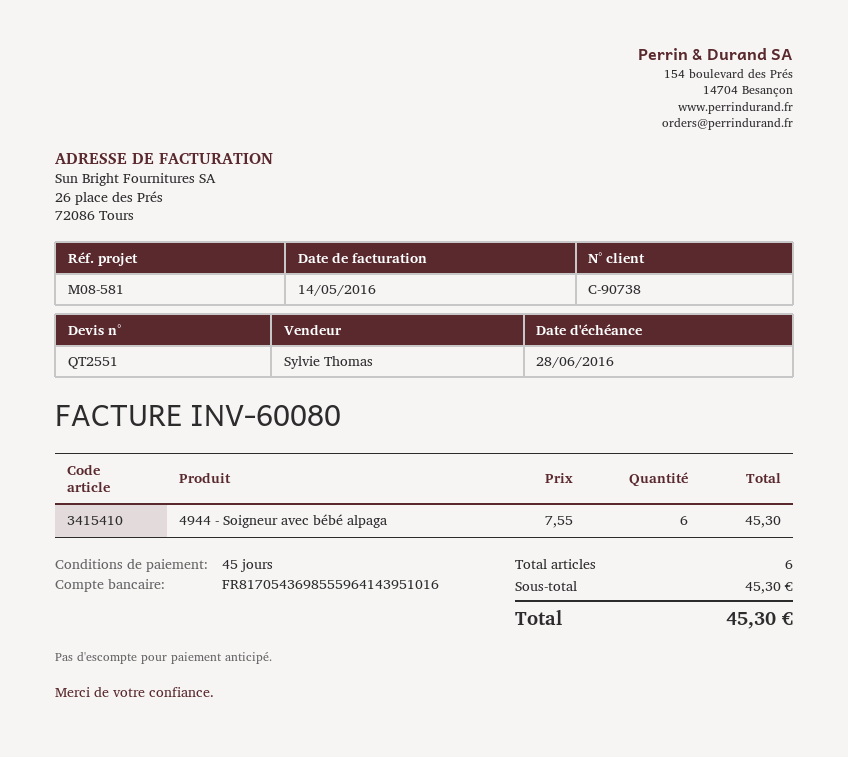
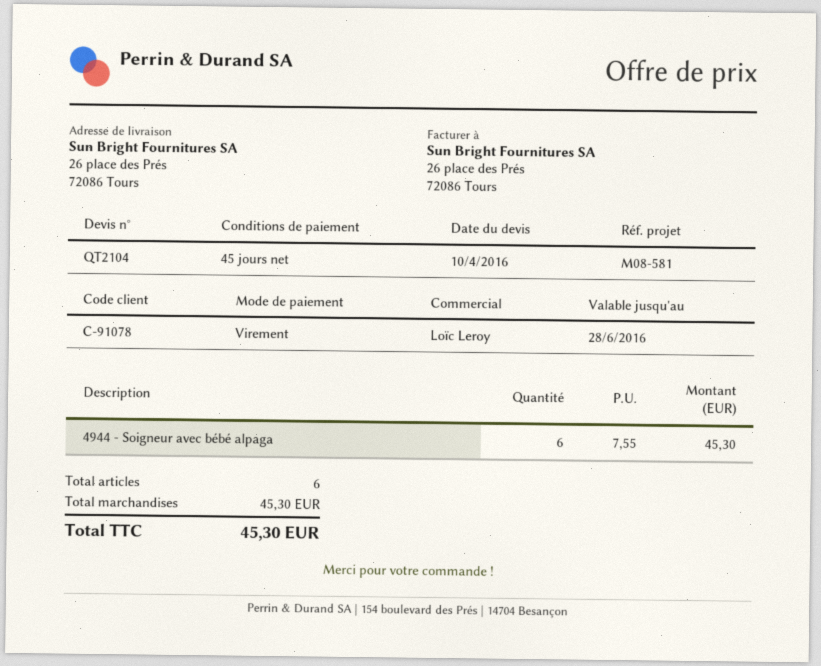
quote number: QT2551 -> QT2104
customer number: C-90738 -> C-91078
sales rep: Sylvie Thomas -> Loïc Leroy

